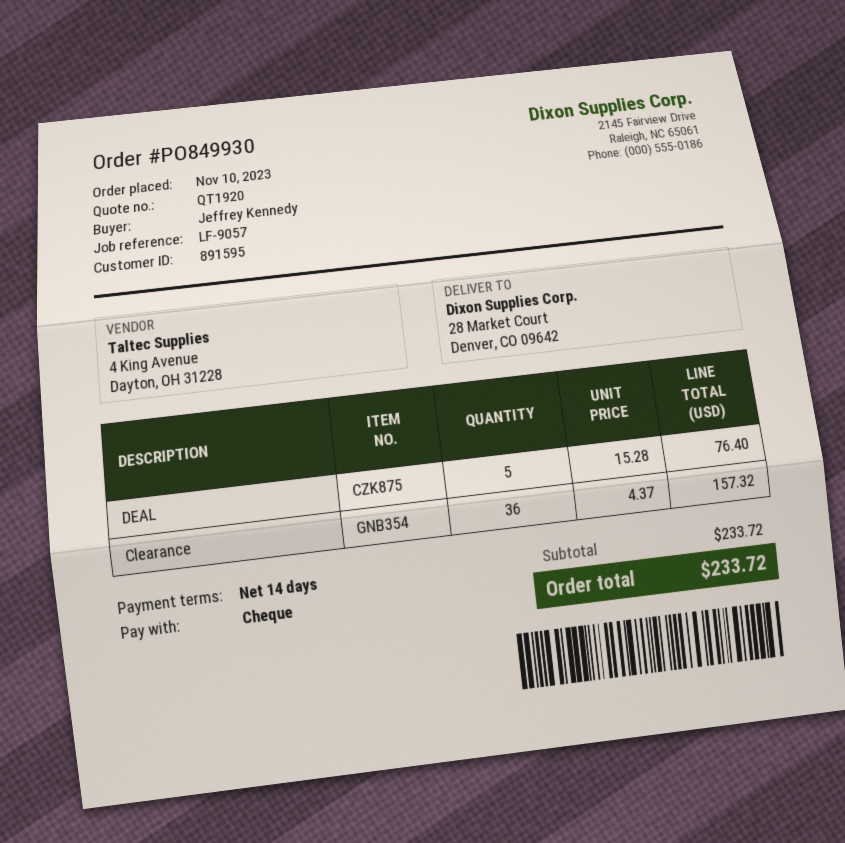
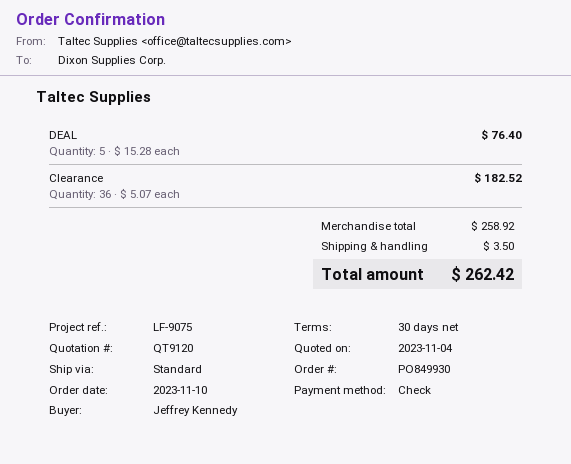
quote number: QT1920 -> QT9120
payment terms: 14 days -> 30 days
reference: LF-9057 -> LF-9075
Clearance: 36 x 4.37 = 157.32 -> 36 x 5.07 = 182.52
subtotal: 233.72 -> 258.92
shipping: none -> 3.50
total: 233.72 -> 262.42

